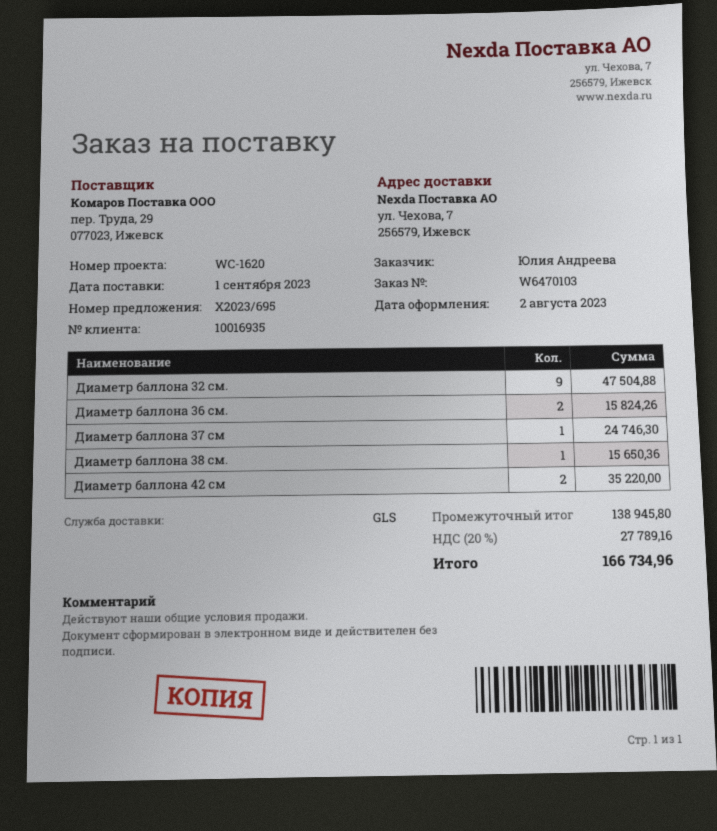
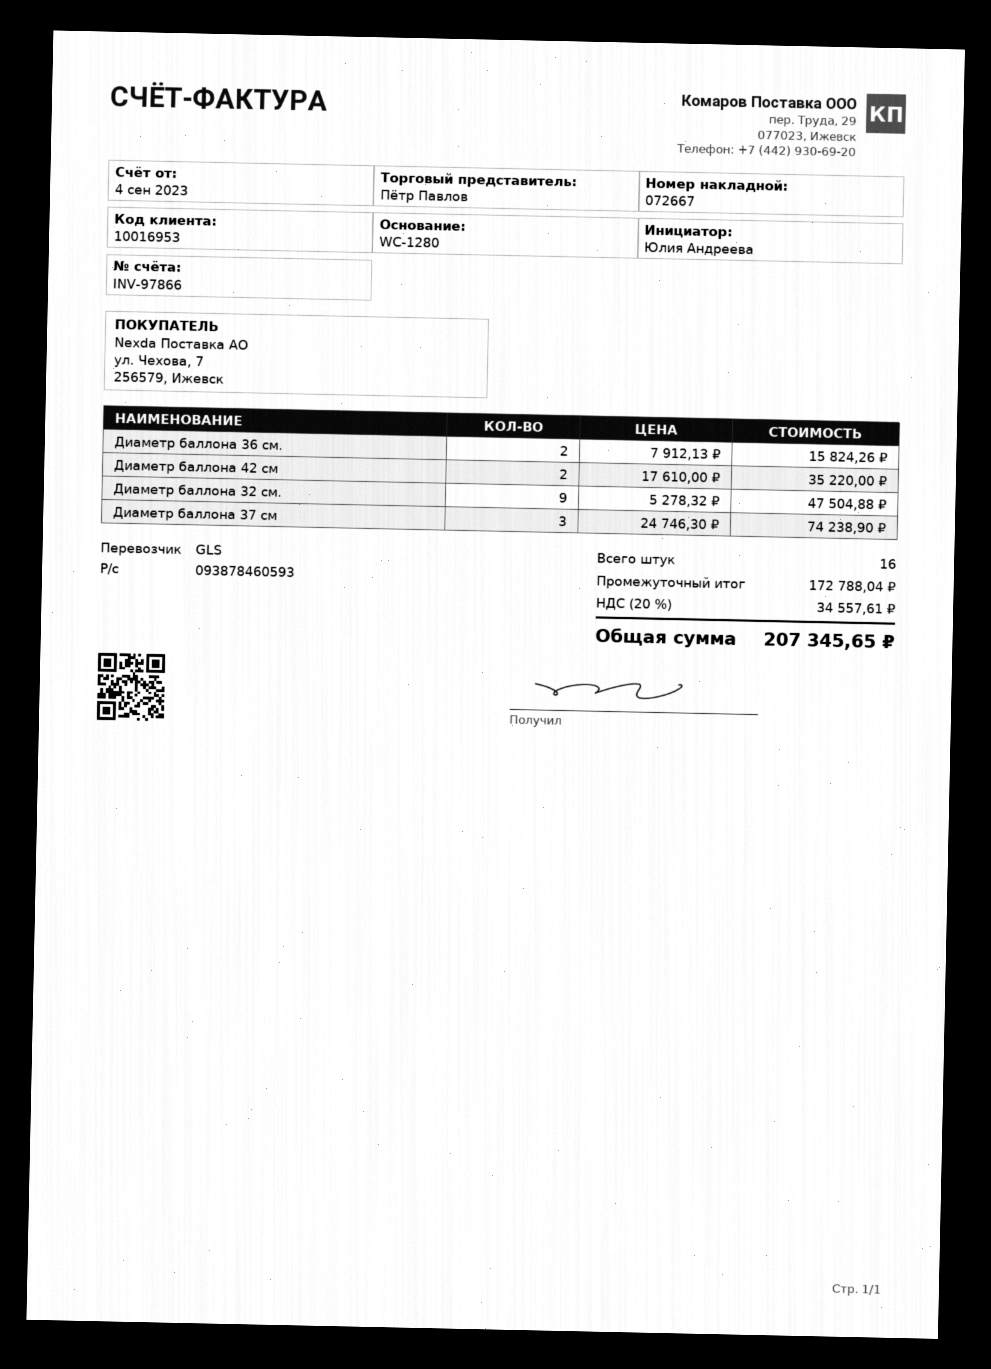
customer number: 10016935 -> 10016953
reference: WC-1620 -> WC-1280
Диаметр баллона 37 см: 1 for 24746.30 -> 3 for 74238.90
Диаметр баллона 38 см.: 1 for 15650.36 -> none
subtotal: 138945.80 -> 172788.04
tax: 20% = 27789.16 -> 20% = 34557.61
total: 166734.96 -> 207345.65

